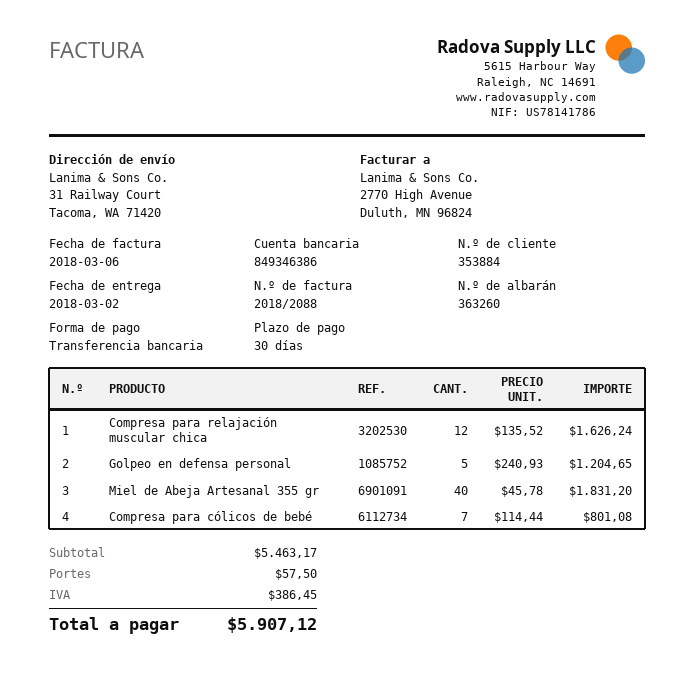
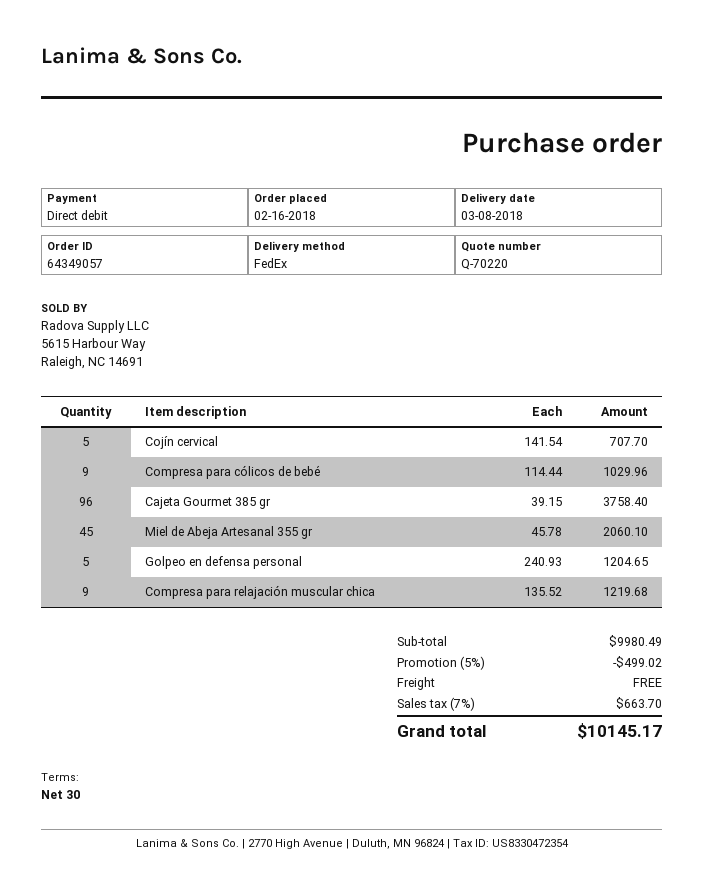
delivery date: 2018-03-02 -> 2018-03-08
payment method: bank transfer -> direct debit
Compresa para relajación muscular chica: 12 x 135.52 = 1626.24 -> 9 x 135.52 = 1219.68
Miel de Abeja Artesanal 355 gr: 40 x 45.78 = 1831.20 -> 45 x 45.78 = 2060.10
Compresa para cólicos de bebé: 7 x 114.44 = 801.08 -> 9 x 114.44 = 1029.96
Cojín cervical: none -> 5 x 141.54 = 707.70
Cajeta Gourmet 385 gr: none -> 96 x 39.15 = 3758.40
subtotal: 5463.17 -> 9980.49
discount: none -> 5% = 499.02
shipping: 57.50 -> 0.00
tax: 386.45 -> 663.70
total: 5907.12 -> 10145.17

